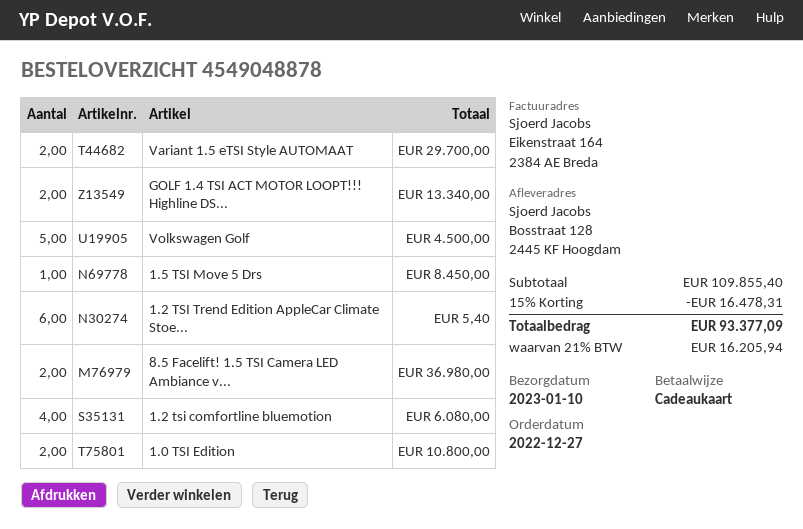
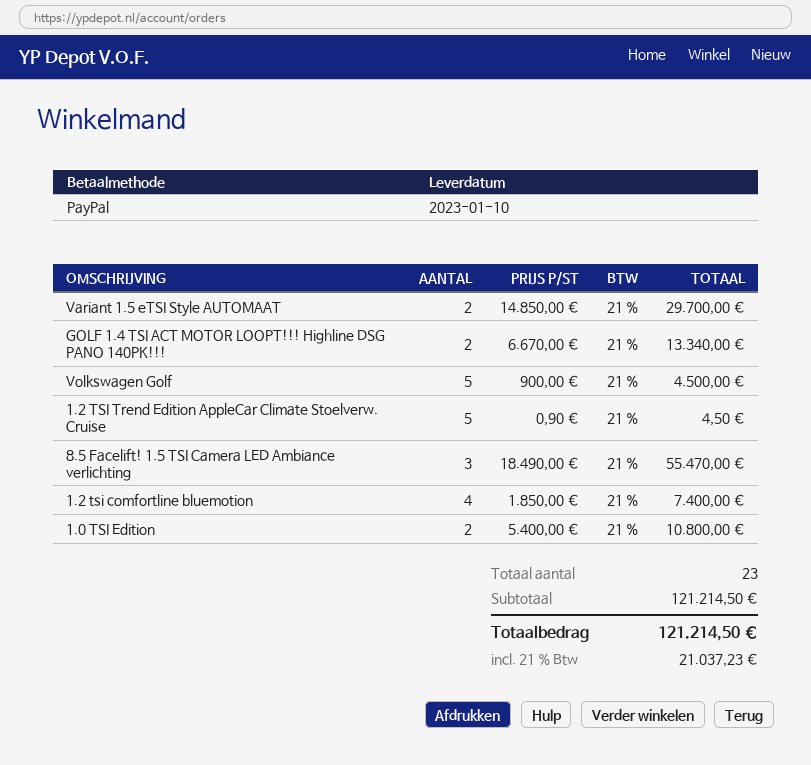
payment method: gift card -> PayPal
1.5 TSI Move 5 Drs: 1 for 8450.00 -> none
1.2 TSI Trend Edition AppleCar Climate Stoe...: 6 for 5.40 -> 5 for 4.50
8.5 Facelift! 1.5 TSI Camera LED Ambiance v...: 2 for 36980.00 -> 3 for 55470.00
1.2 tsi comfortline bluemotion: 4 for 6080.00 -> 4 for 7400.00
subtotal: 109855.40 -> 121214.50
discount: 15% = 16478.31 -> none
tax: 21% = 16205.94 -> 21% = 21037.23
total: 93377.09 -> 121214.50

